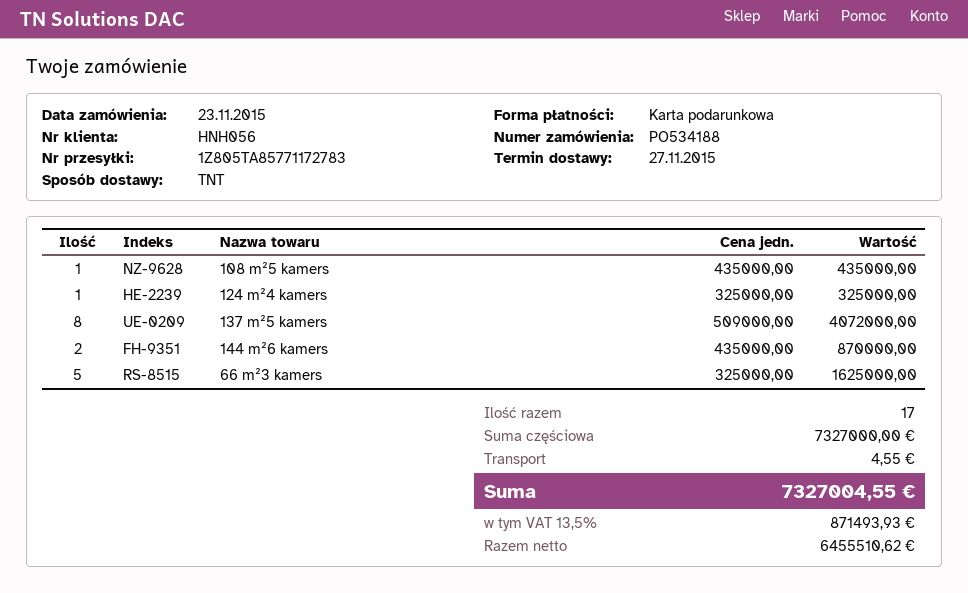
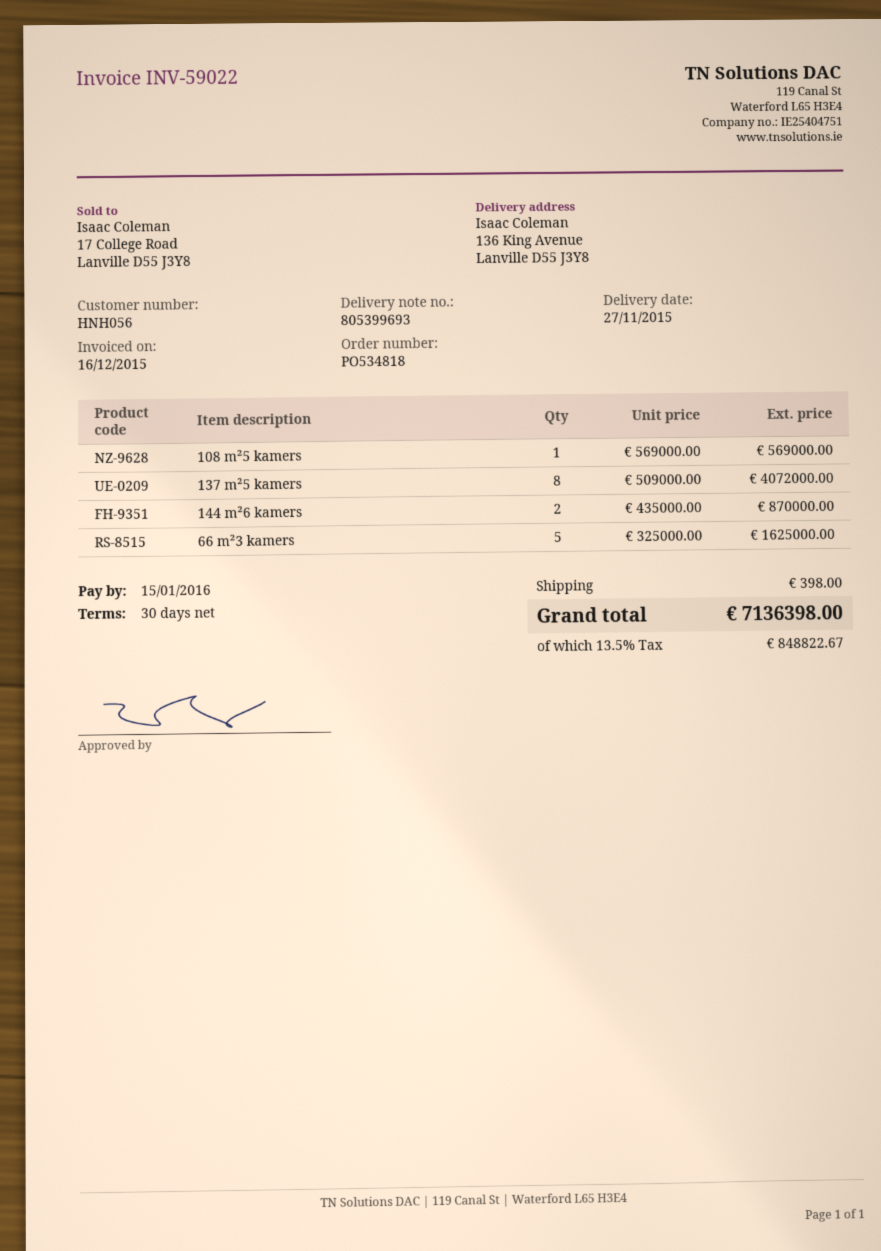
order number: PO534188 -> PO534818
108 m²5 kamers: 1 x 435000.00 = 435000.00 -> 1 x 569000.00 = 569000.00
124 m²4 kamers: 1 x 325000.00 = 325000.00 -> none
shipping: 4.55 -> 398.00
tax: 13.5% = 871493.93 -> 13.5% = 848822.67
total: 7327004.55 -> 7136398.00

